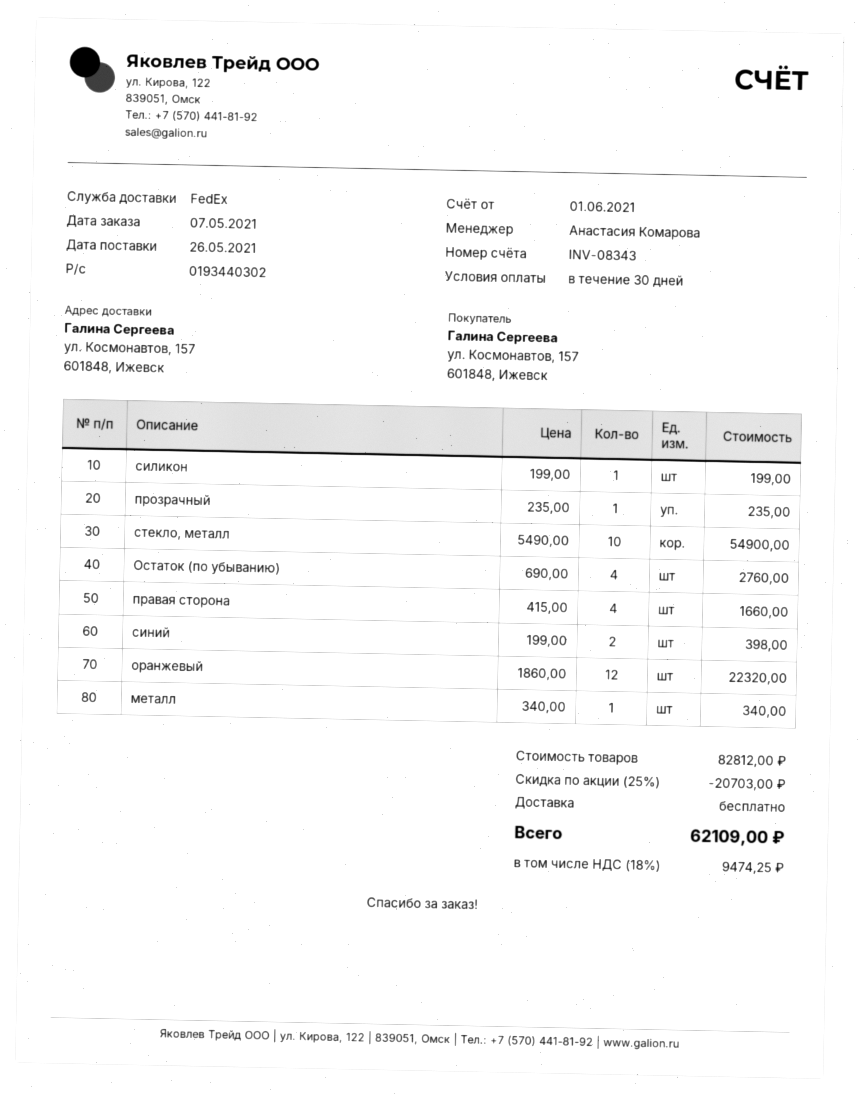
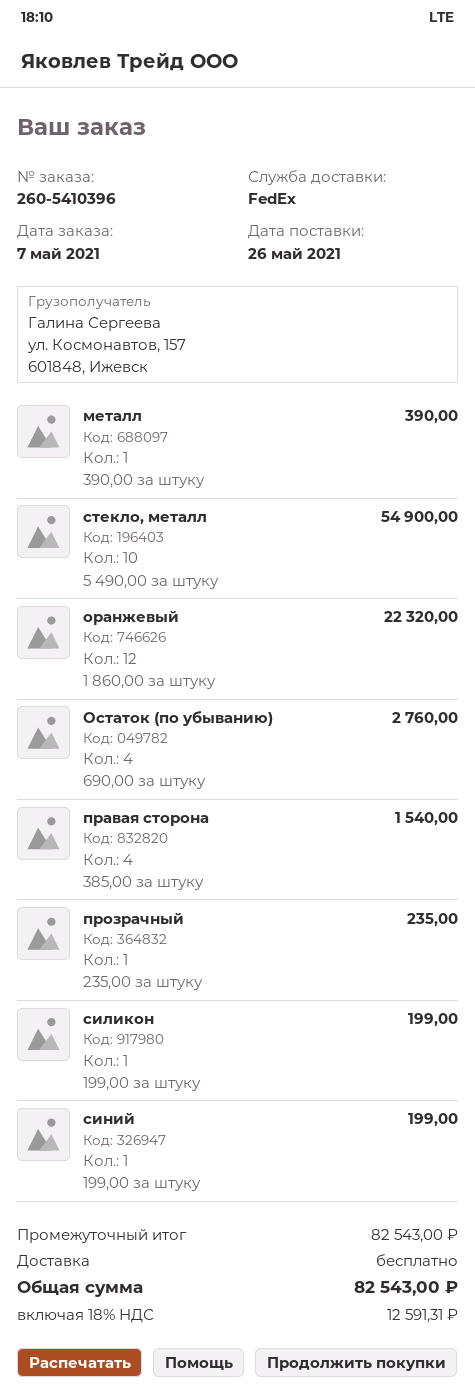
правая сторона: 4 x 415.00 = 1660.00 -> 4 x 385.00 = 1540.00
синий: 2 x 199.00 = 398.00 -> 1 x 199.00 = 199.00
металл: 1 x 340.00 = 340.00 -> 1 x 390.00 = 390.00
subtotal: 82812.00 -> 82543.00
discount: 25% = 20703.00 -> none
tax: 18% = 9474.25 -> 18% = 12591.31
total: 62109.00 -> 82543.00

